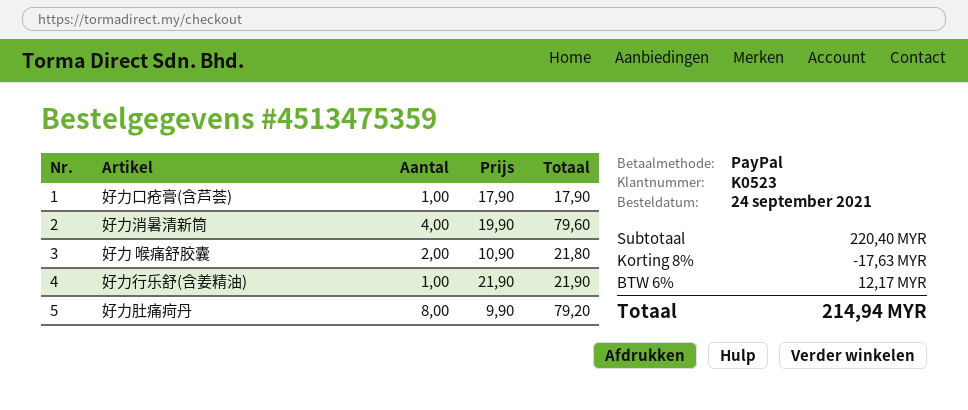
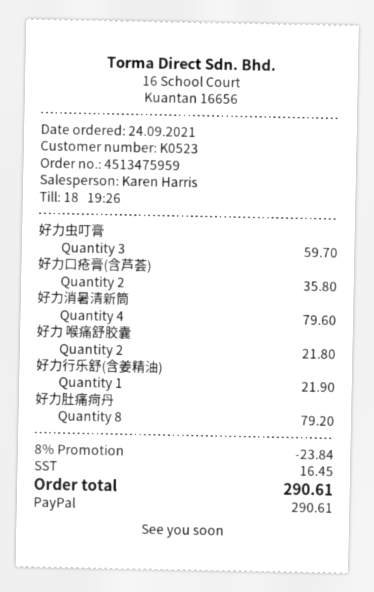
order number: 4513475359 -> 4513475959
好力口疮膏(含芦荟): 1 for 17.90 -> 2 for 35.80
好力虫叮膏: none -> 3 for 59.70
discount: 8% = 17.63 -> 8% = 23.84
tax: 12.17 -> 16.45
total: 214.94 -> 290.61

